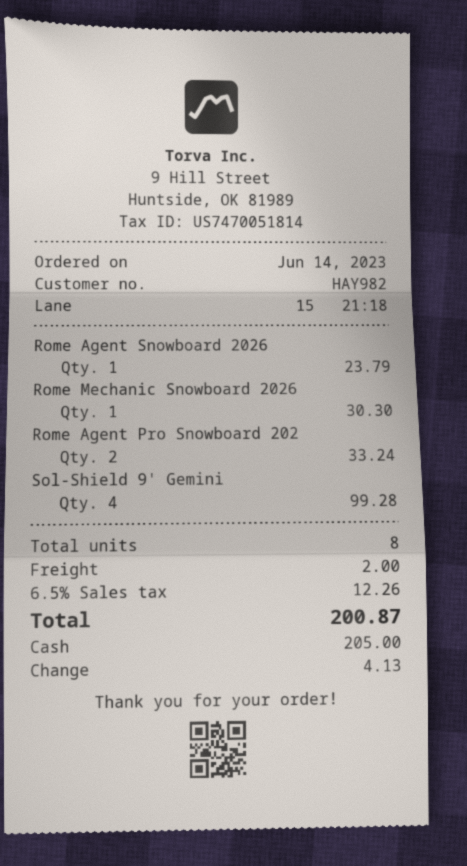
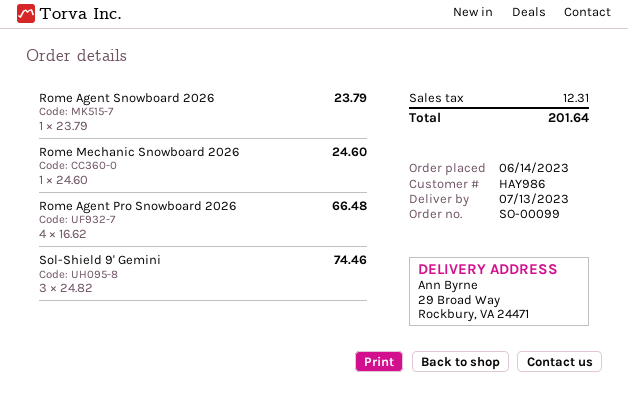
customer number: HAY982 -> HAY986
Rome Mechanic Snowboard 2026: 1 for 30.30 -> 1 for 24.60
Rome Agent Pro Snowboard 202: 2 for 33.24 -> 4 for 66.48
Sol-Shield 9' Gemini: 4 for 99.28 -> 3 for 74.46
shipping: 2.00 -> none
tax: 12.26 -> 12.31
total: 200.87 -> 201.64

